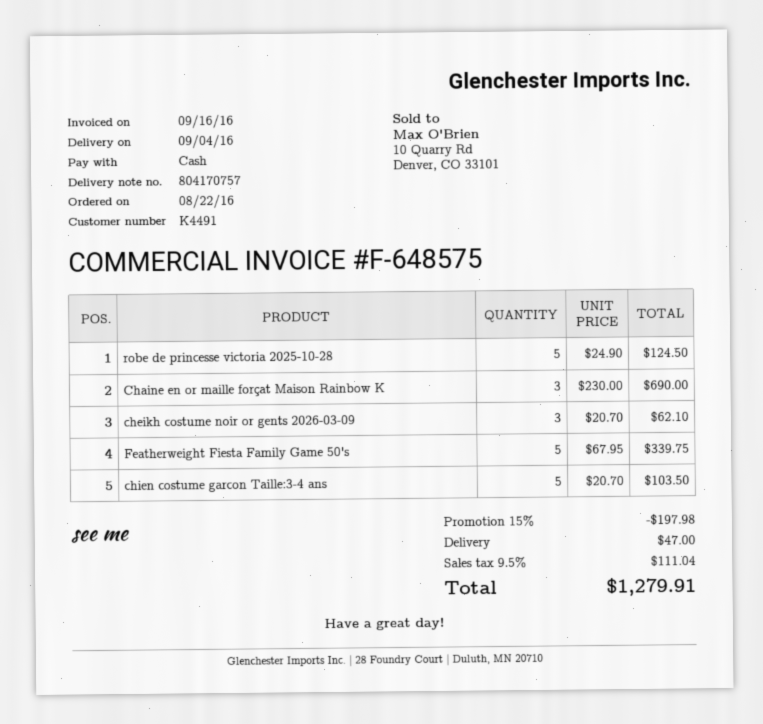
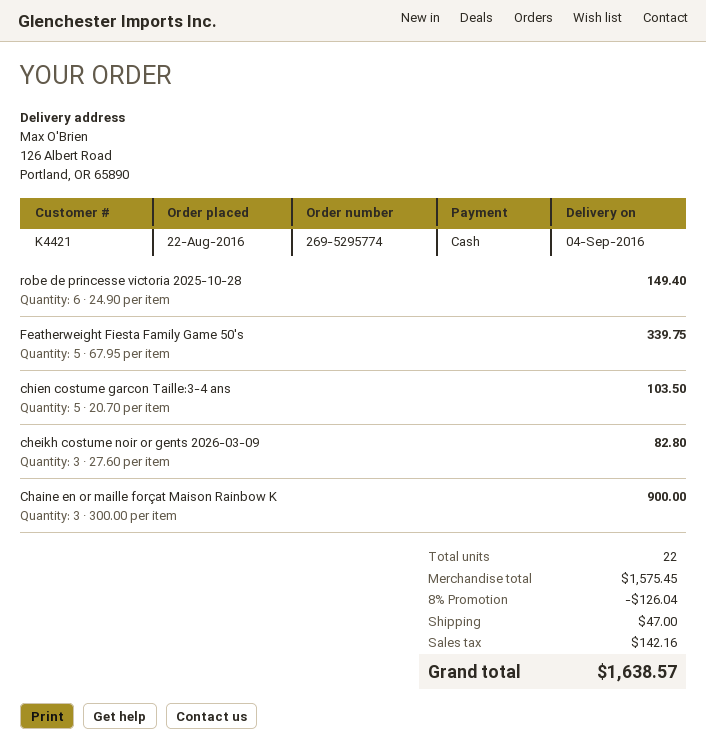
customer number: K4491 -> K4421
robe de princesse victoria 2025-10-28: 5 x 24.90 = 124.50 -> 6 x 24.90 = 149.40
Chaine en or maille forçat Maison Rainbow K: 3 x 230.00 = 690.00 -> 3 x 300.00 = 900.00
cheikh costume noir or gents 2026-03-09: 3 x 20.70 = 62.10 -> 3 x 27.60 = 82.80
discount: 15% = 197.98 -> 8% = 126.04
tax: 111.04 -> 142.16
total: 1279.91 -> 1638.57

